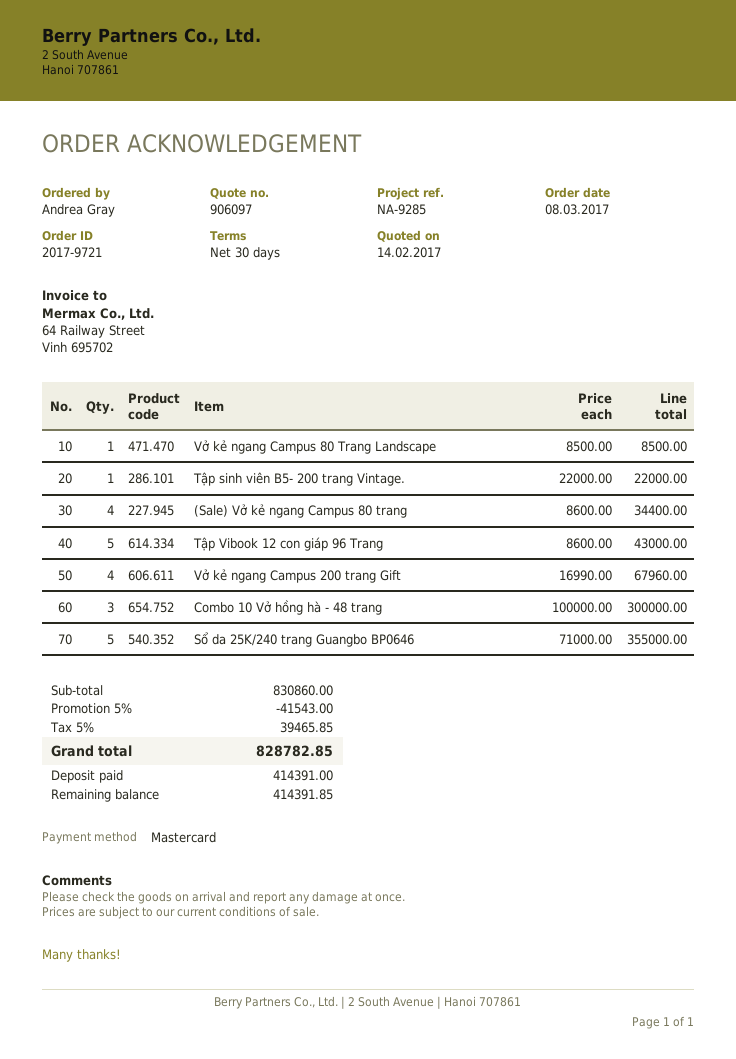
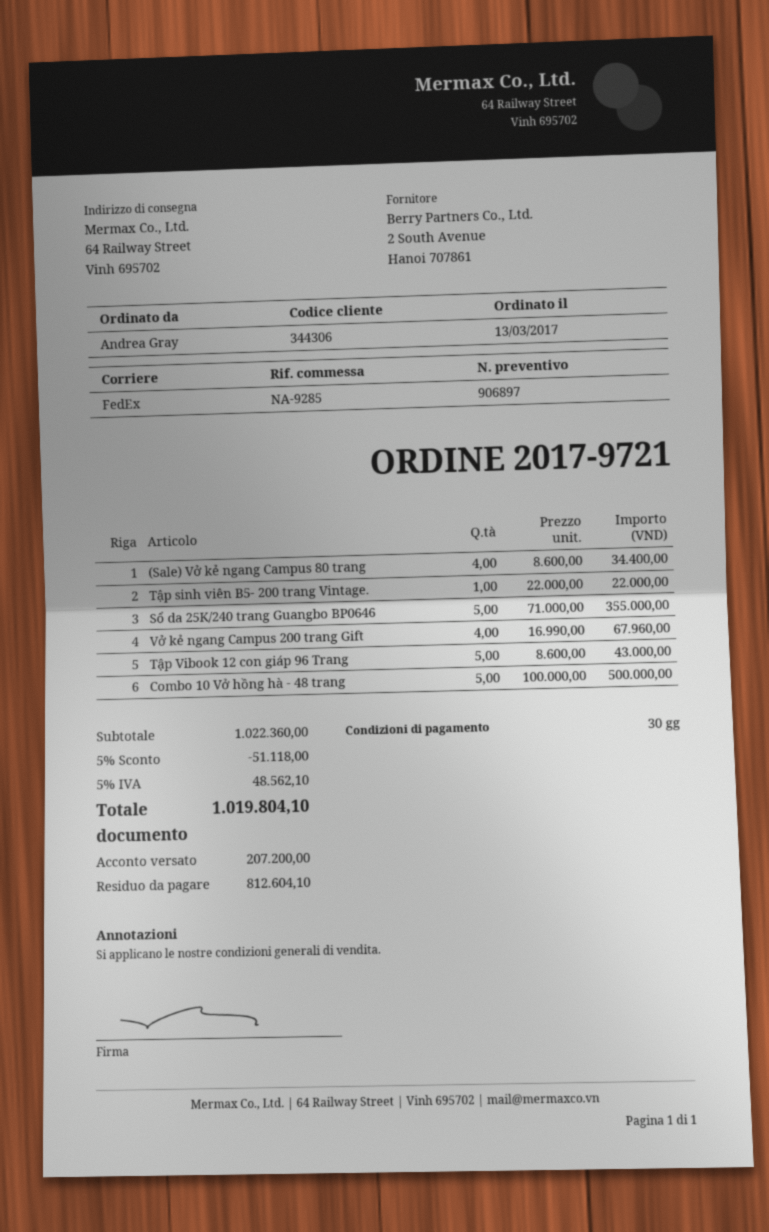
quote number: 906097 -> 906897
order date: 2017-03-08 -> 2017-03-13
Vở kẻ ngang Campus 80 Trang Landscape: 1 x 8500.00 = 8500.00 -> none
Combo 10 Vở hồng hà - 48 trang: 3 x 100000.00 = 300000.00 -> 5 x 100000.00 = 500000.00
subtotal: 830860.00 -> 1022360.00
discount: 5% = 41543.00 -> 5% = 51118.00
tax: 5% = 39465.85 -> 5% = 48562.10
total: 828782.85 -> 1019804.10
deposit: 414391.00 -> 207200.00
balance: 414391.85 -> 812604.10

